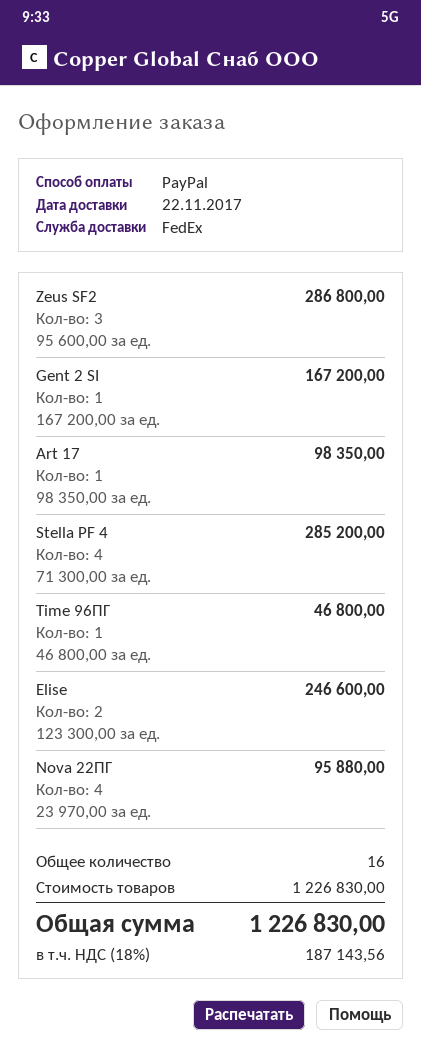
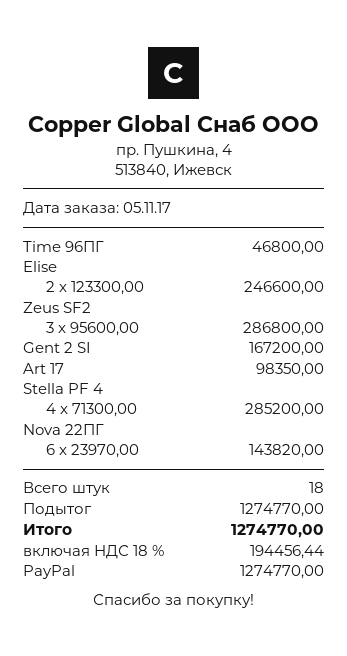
Nova 22ПГ: 4 x 23970.00 = 95880.00 -> 6 x 23970.00 = 143820.00
total quantity: 16 -> 18
subtotal: 1226830.00 -> 1274770.00
tax: 18% = 187143.56 -> 18% = 194456.44
total: 1226830.00 -> 1274770.00

